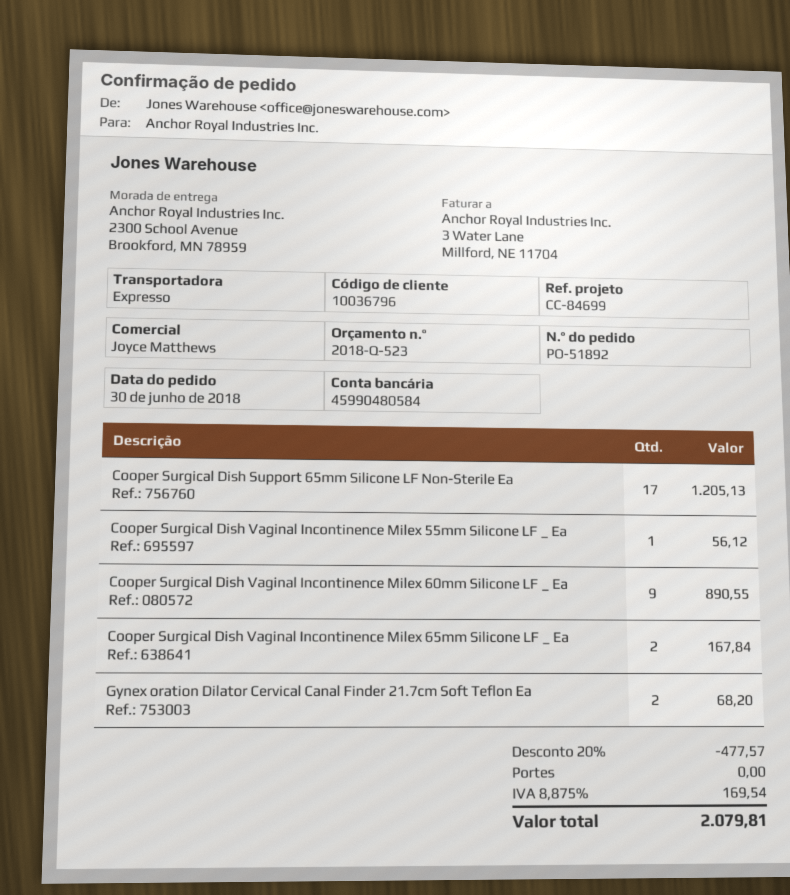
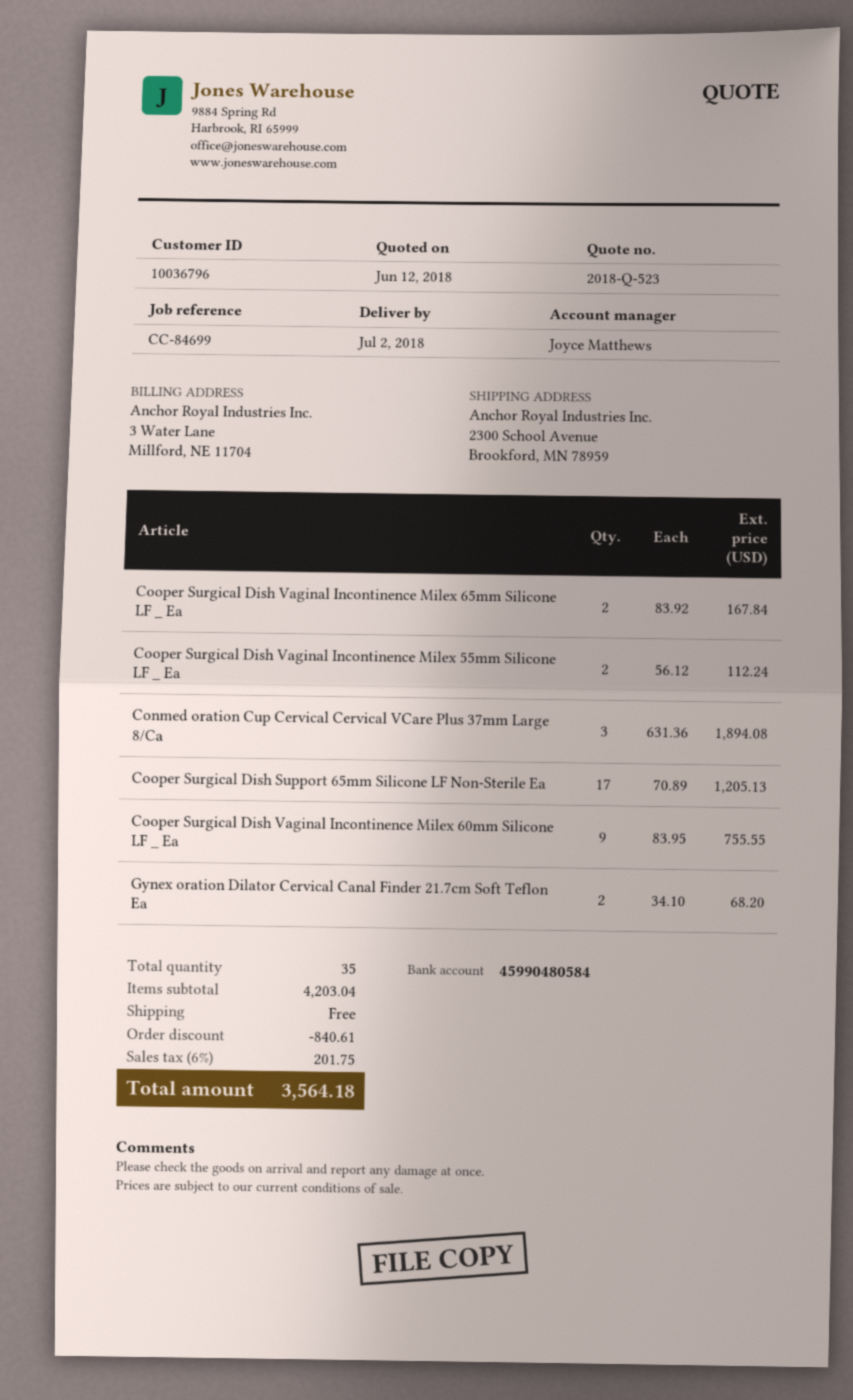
Cooper Surgical Dish Vaginal Incontinence Milex 55mm Silicone LF _ Ea: 1 for 56.12 -> 2 for 112.24
Cooper Surgical Dish Vaginal Incontinence Milex 60mm Silicone LF _ Ea: 9 for 890.55 -> 9 for 755.55
Conmed oration Cup Cervical Cervical VCare Plus 37mm Large 8/Ca: none -> 3 for 1894.08
discount: 477.57 -> 840.61
tax: 8.875% = 169.54 -> 6% = 201.75
total: 2079.81 -> 3564.18

